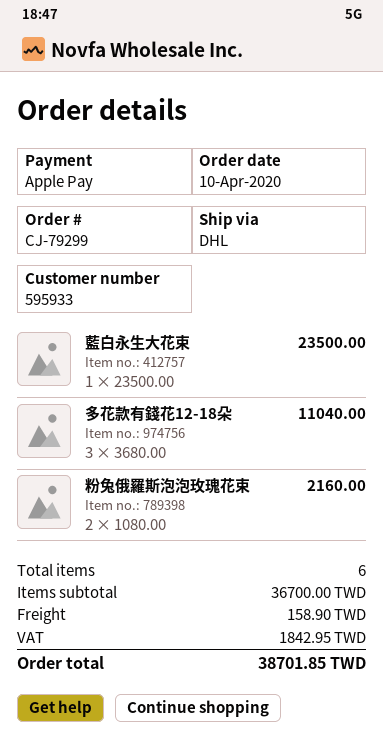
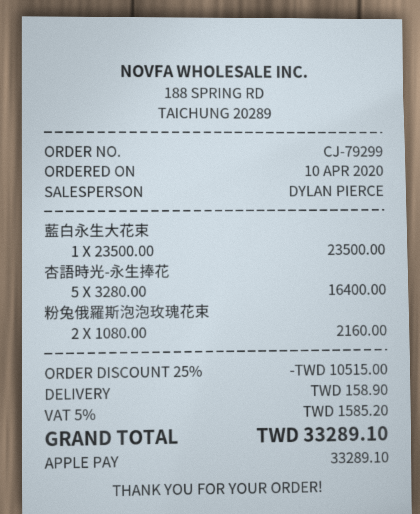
多花款有錢花12-18朵: 3 x 3680.00 = 11040.00 -> none
杏語時光-永生捧花: none -> 5 x 3280.00 = 16400.00
discount: none -> 25% = 10515.00
tax: 1842.95 -> 1585.20
total: 38701.85 -> 33289.10

